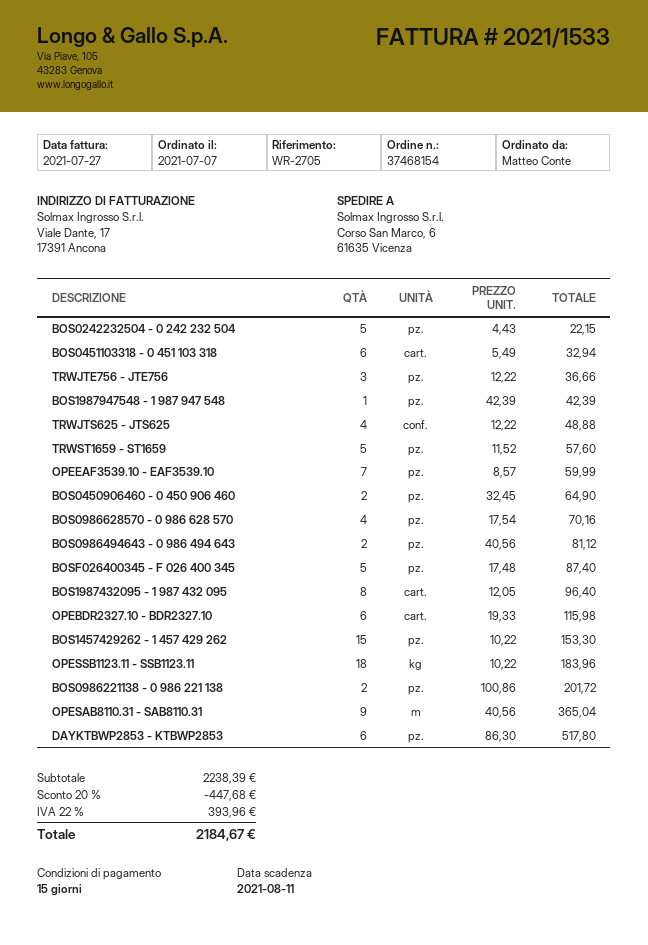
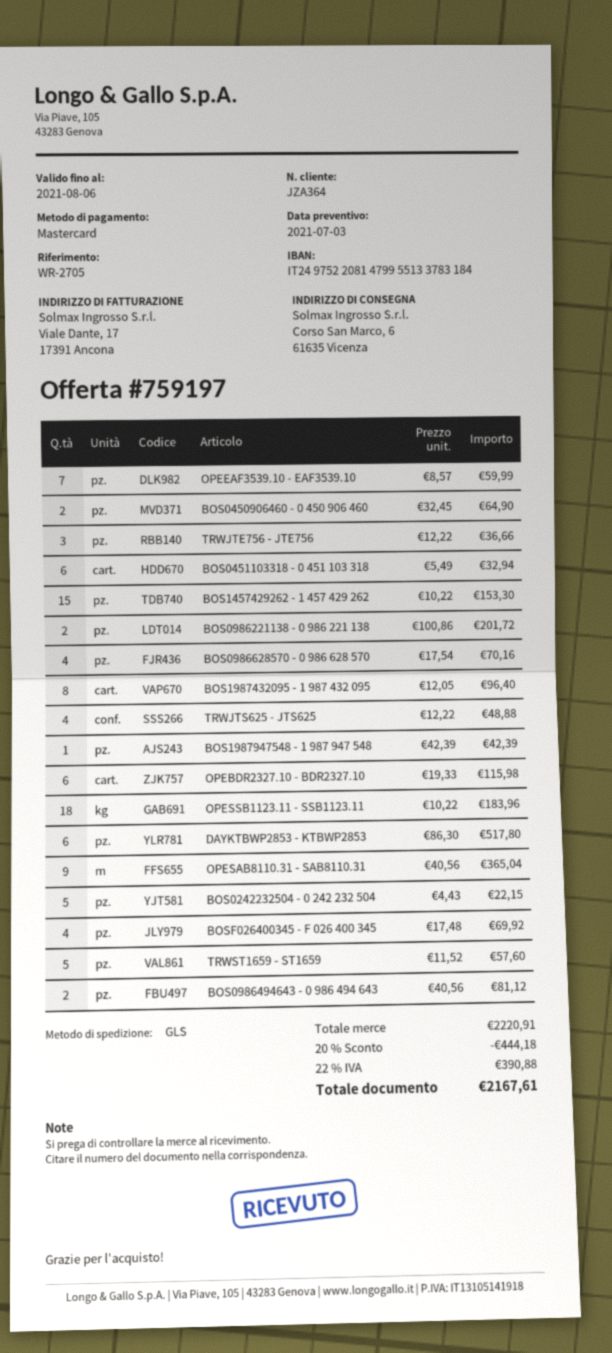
BOSF026400345 - F 026 400 345: 5 x 17.48 = 87.40 -> 4 x 17.48 = 69.92
subtotal: 2238.39 -> 2220.91
discount: 20% = 447.68 -> 20% = 444.18
tax: 22% = 393.96 -> 22% = 390.88
total: 2184.67 -> 2167.61

